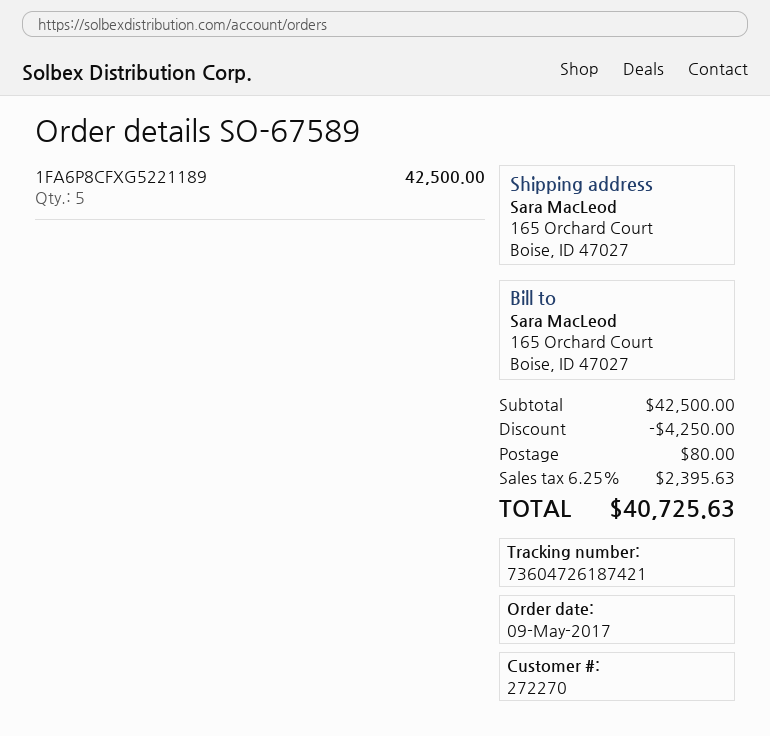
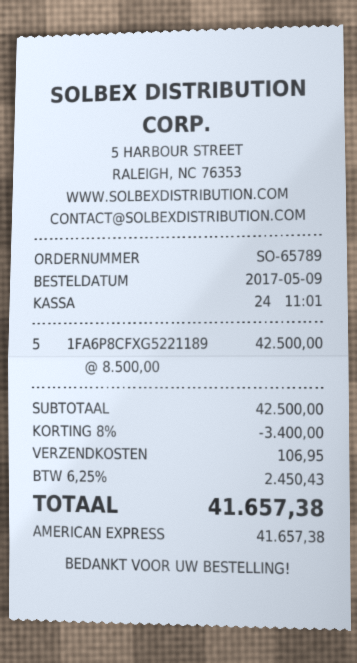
order number: SO-67589 -> SO-65789
discount: 4250.00 -> 3400.00
shipping: 80.00 -> 106.95
tax: 6.25% = 2395.63 -> 6.25% = 2450.43
total: 40725.63 -> 41657.38

